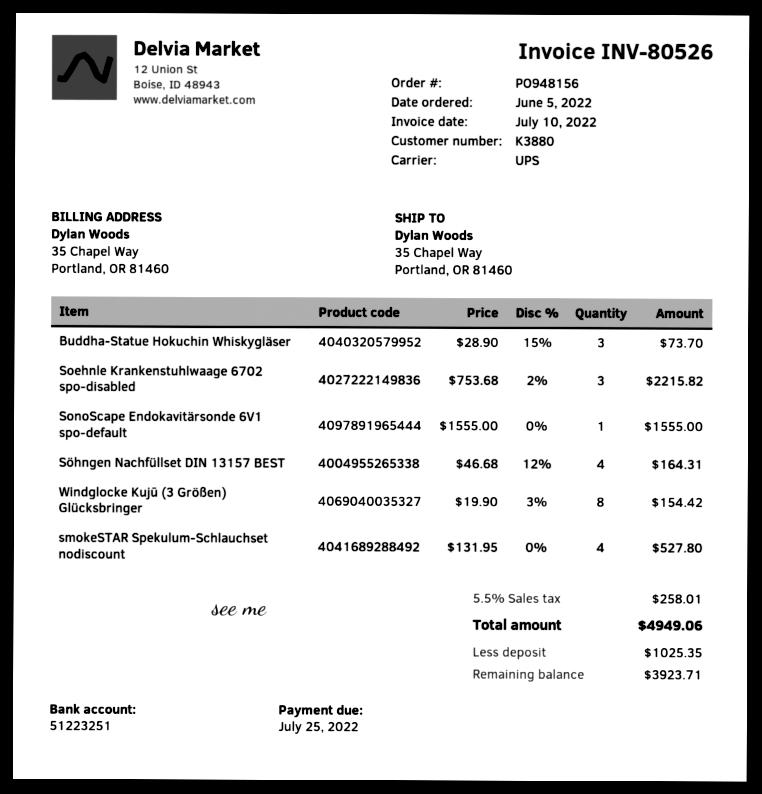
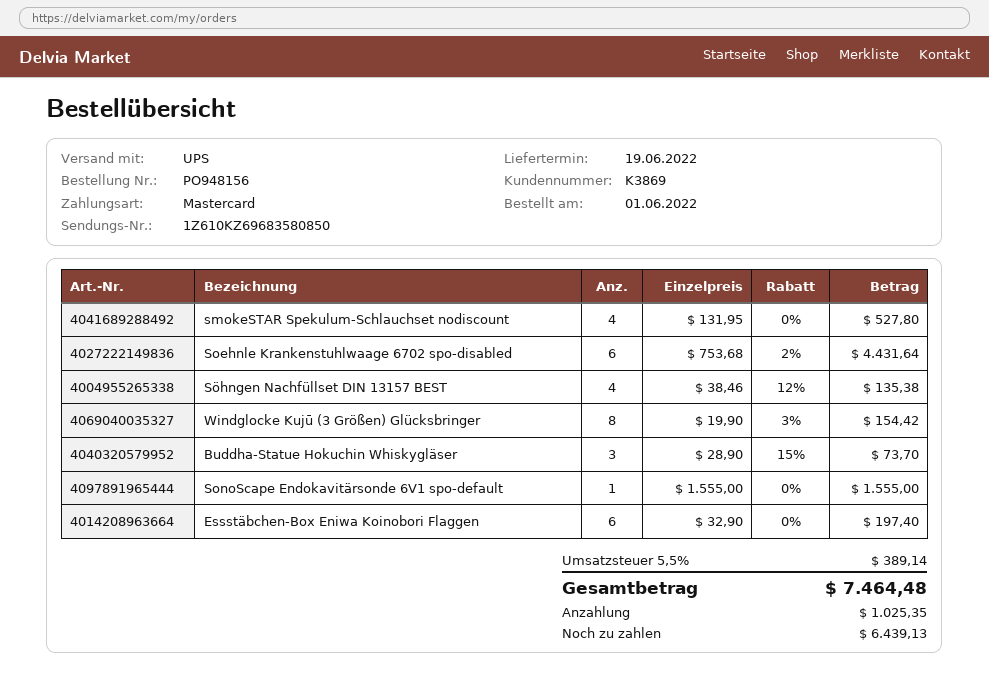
order date: 2022-06-05 -> 2022-06-01
customer number: K3880 -> K3869
Soehnle Krankenstuhlwaage 6702 spo-disabled: 3 x 753.68 - 2% = 2215.82 -> 6 x 753.68 - 2% = 4431.64
Söhngen Nachfüllset DIN 13157 BEST: 4 x 46.68 - 12% = 164.31 -> 4 x 38.46 - 12% = 135.38
Essstäbchen-Box Eniwa Koinobori Flaggen: none -> 6 x 32.90 = 197.40
tax: 5.5% = 258.01 -> 5.5% = 389.14
total: 4949.06 -> 7464.48
balance: 3923.71 -> 6439.13

